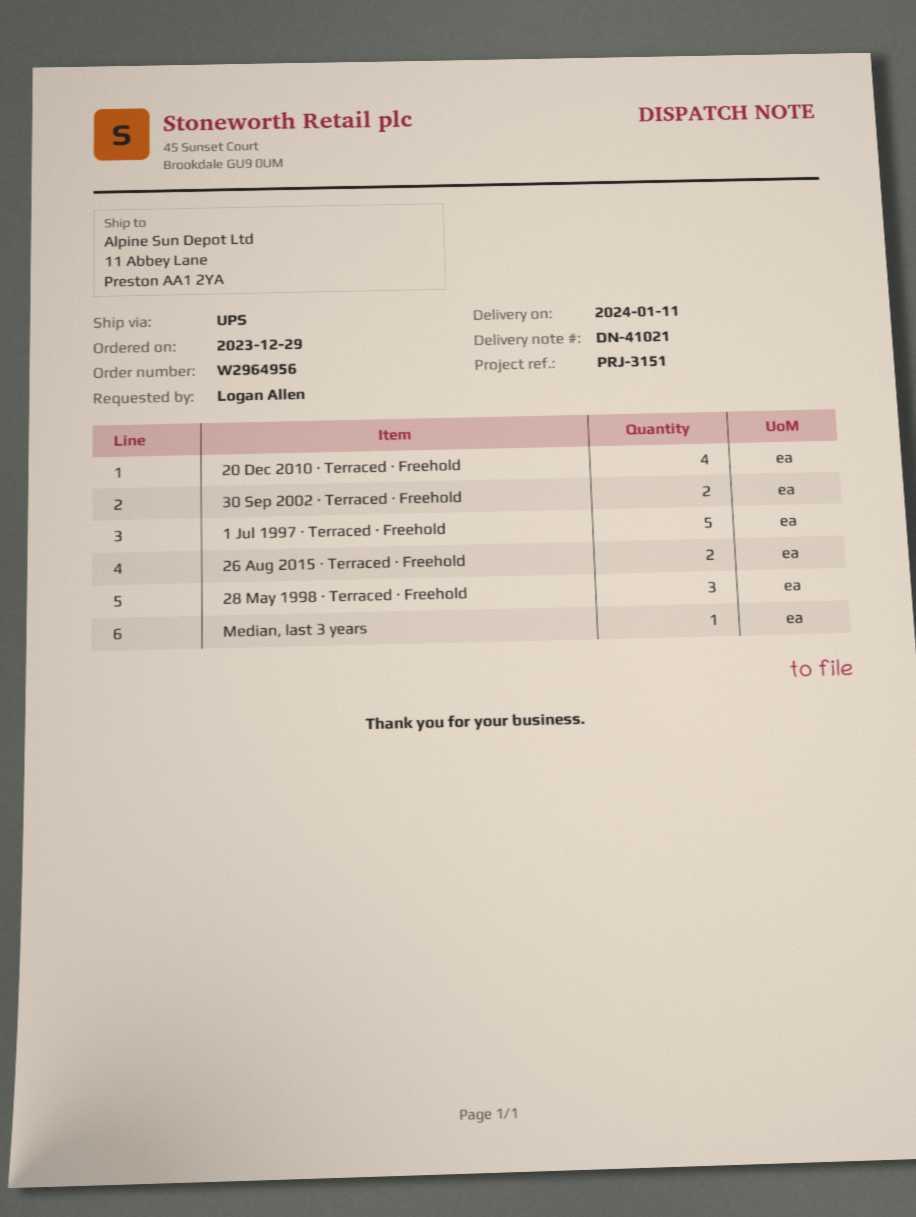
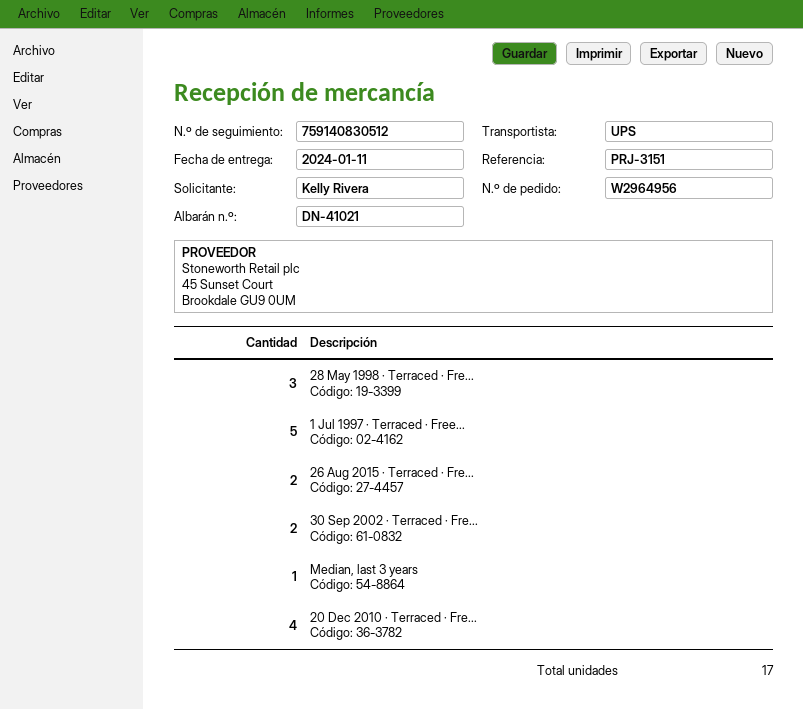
ordered by: Logan Allen -> Kelly Rivera

